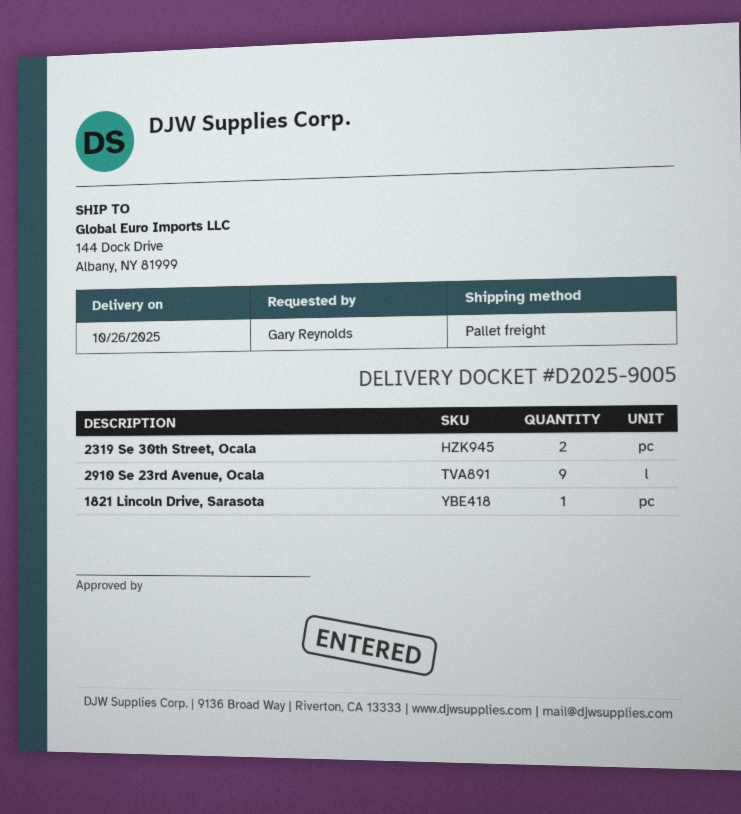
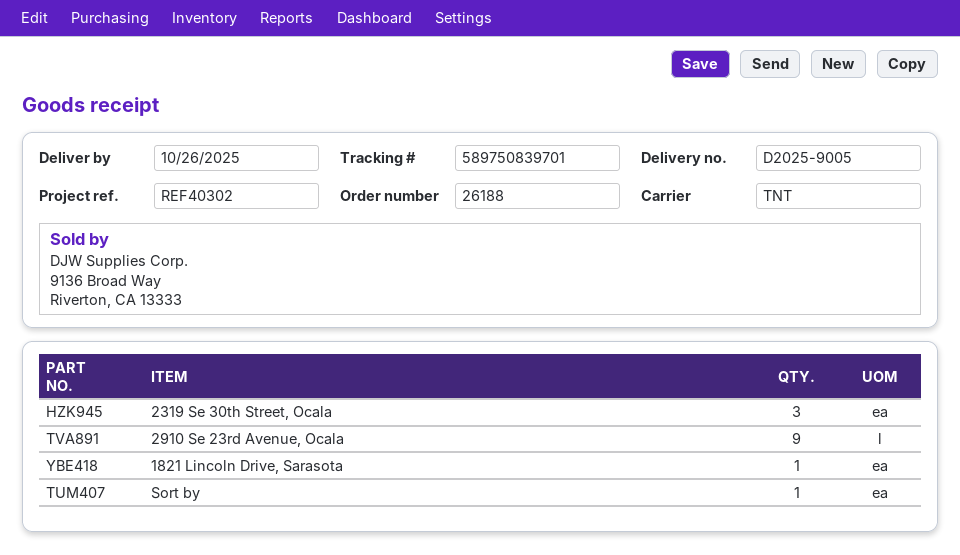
shipping method: pallet freight -> TNT
2319 Se 30th Street, Ocala: 2 -> 3
Sort by: none -> 1

